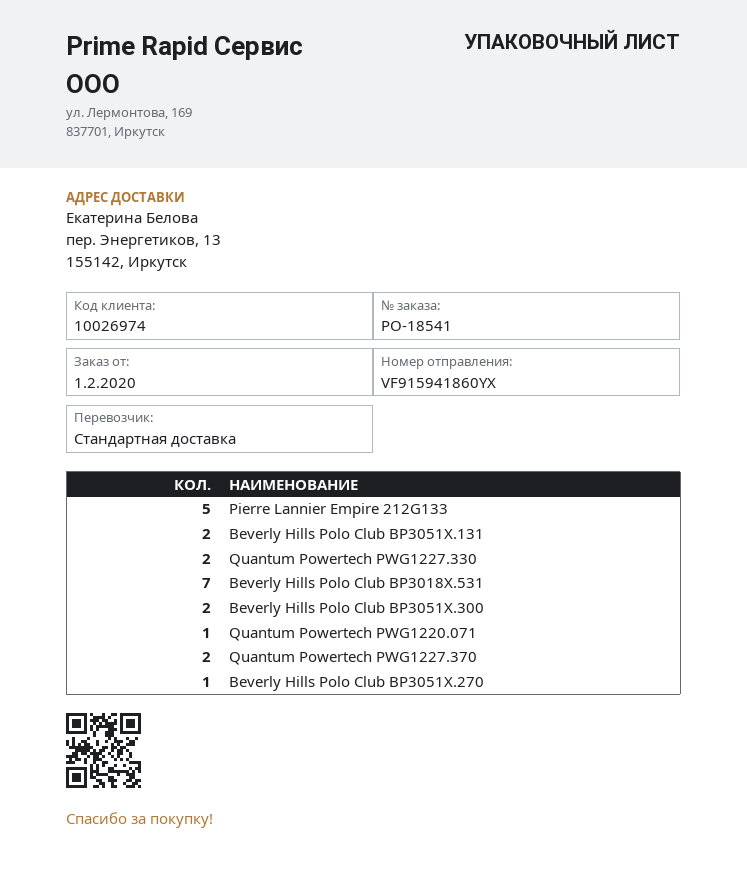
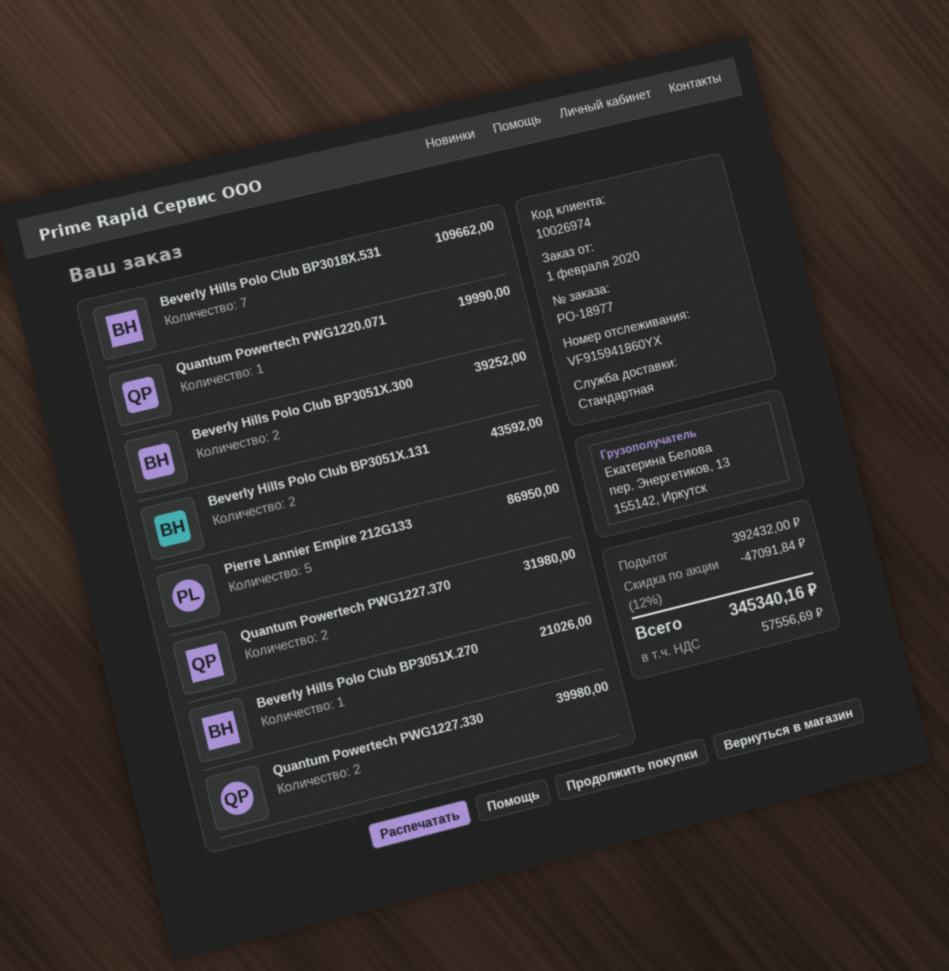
order number: PO-18541 -> PO-18977

